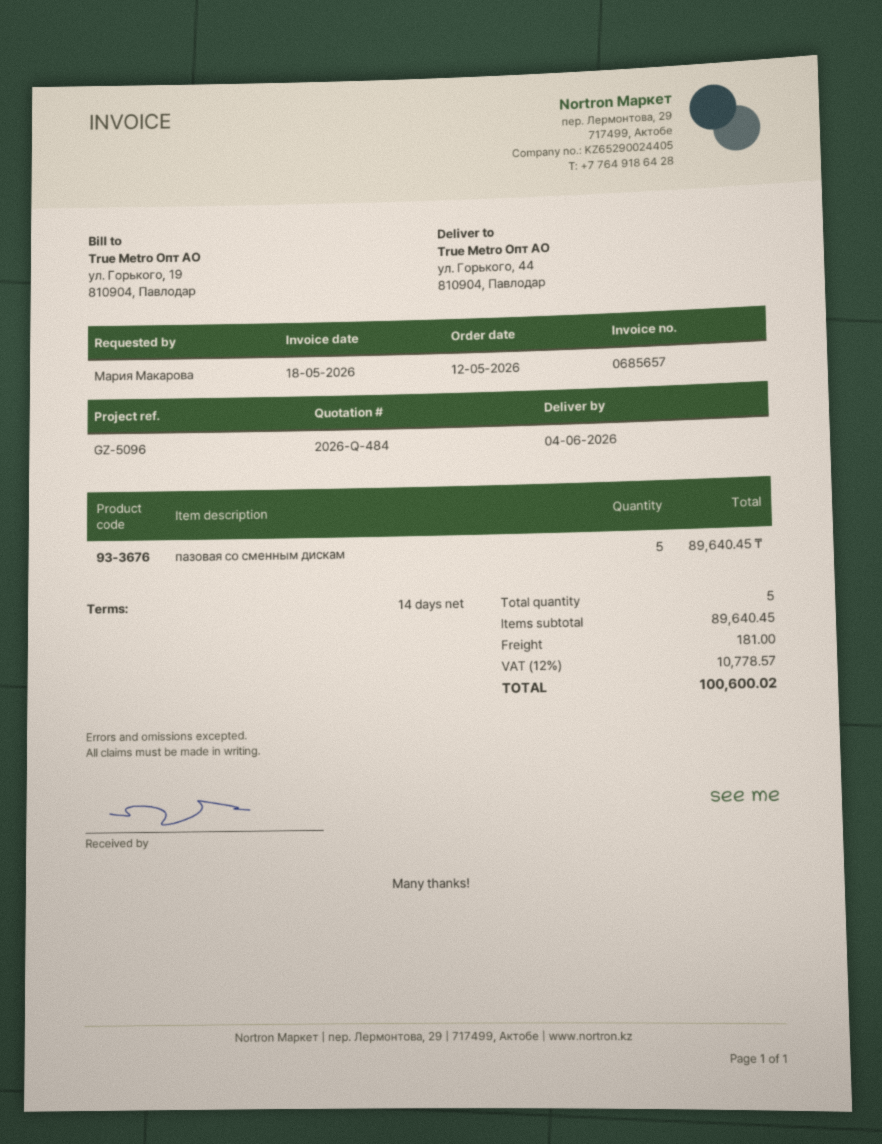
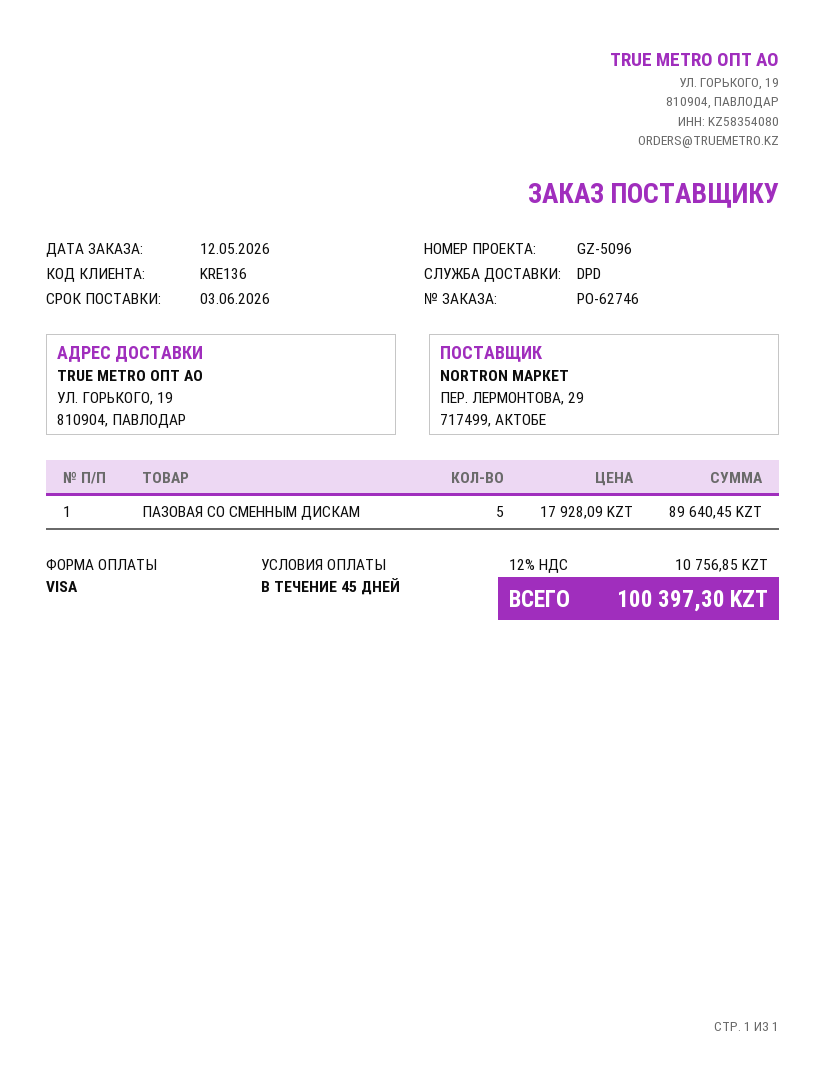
delivery date: 2026-06-04 -> 2026-06-03
payment terms: 14 days -> 45 days
ship to: ул. Горького, 44, 810904, Павлодар -> УЛ. ГОРЬКОГО, 19, 810904, ПАВЛОДАР
shipping: 181.00 -> none
tax: 12% = 10778.57 -> 12% = 10756.85
total: 100600.02 -> 100397.30

